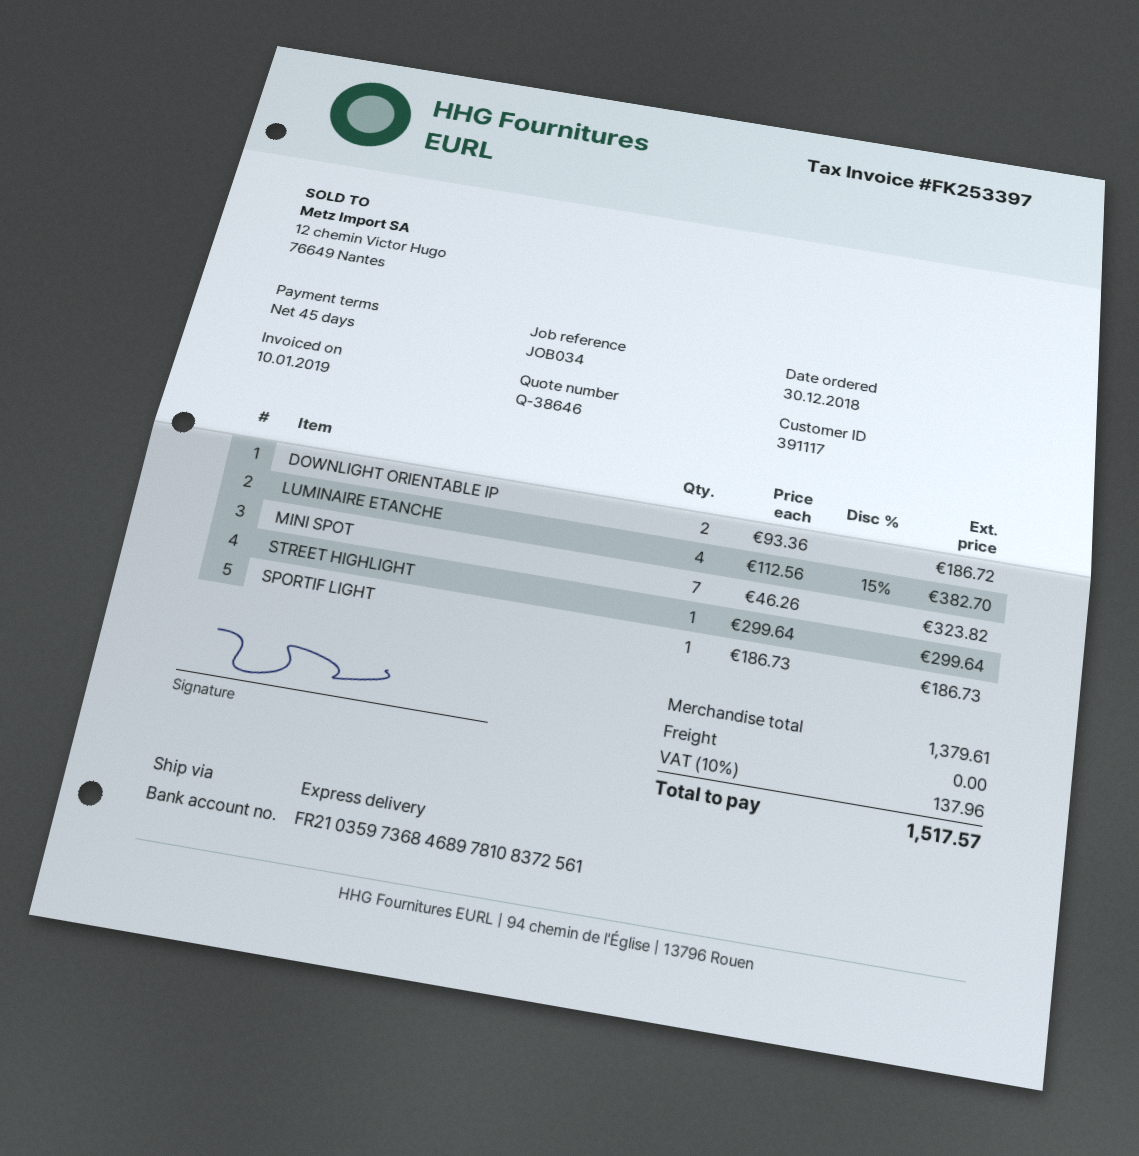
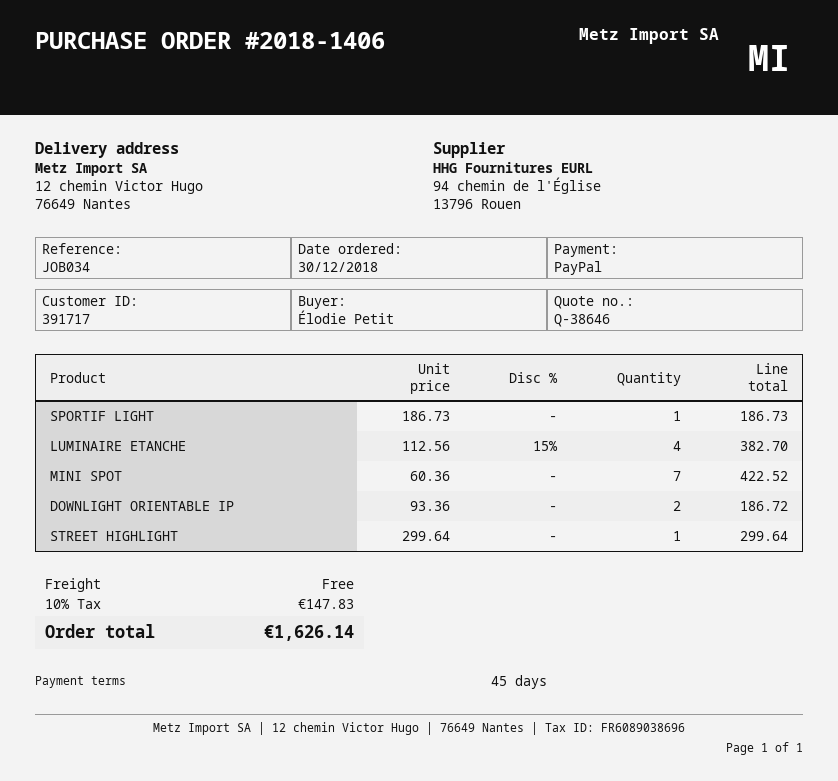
customer number: 391117 -> 391717
MINI SPOT: 7 x 46.26 = 323.82 -> 7 x 60.36 = 422.52
tax: 10% = 137.96 -> 10% = 147.83
total: 1517.57 -> 1626.14

